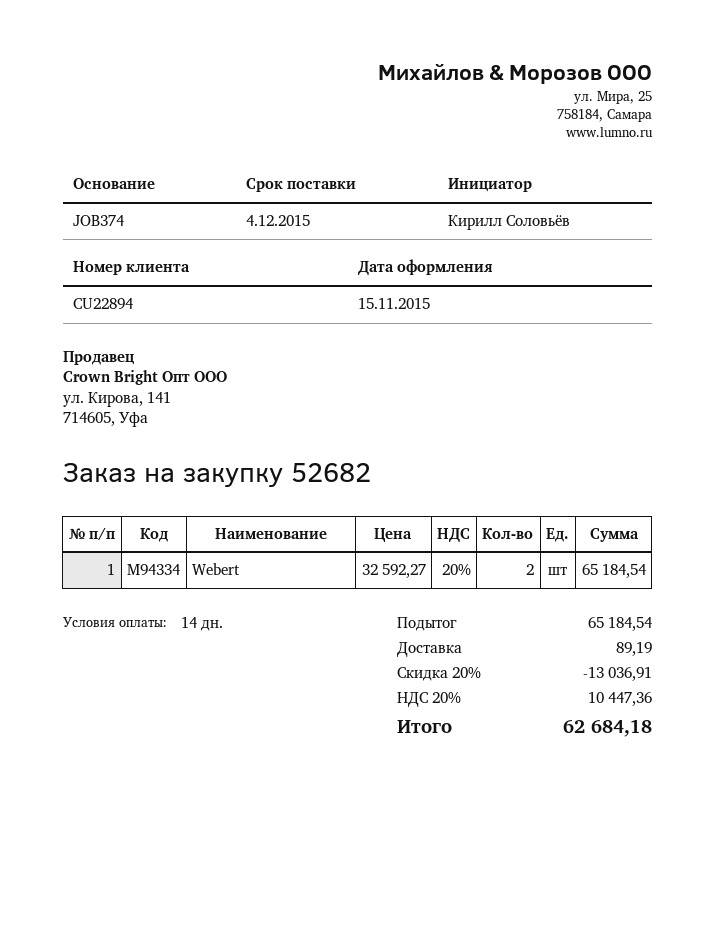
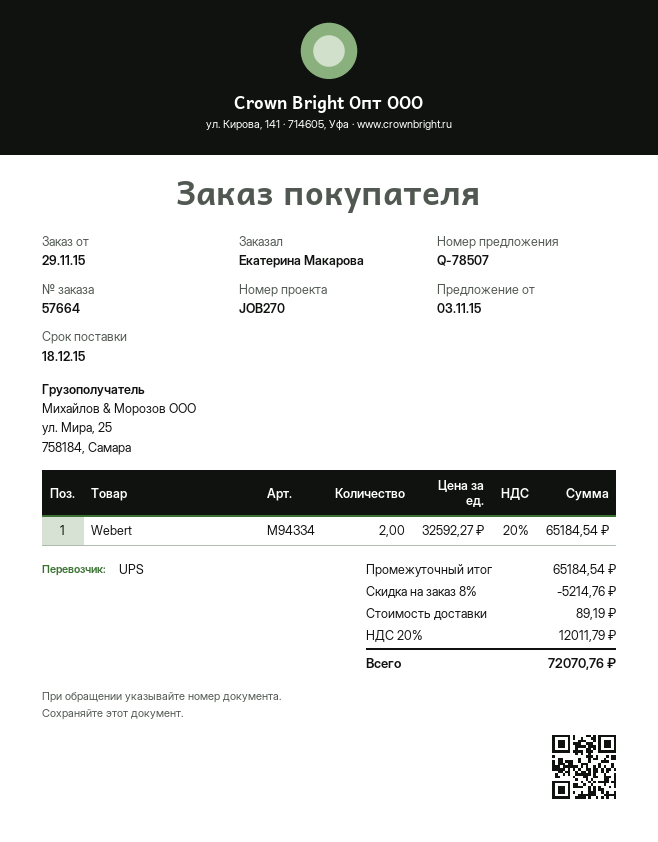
order number: 52682 -> 57664
order date: 2015-11-15 -> 2015-11-29
delivery date: 2015-12-04 -> 2015-12-18
reference: JOB374 -> JOB270
ordered by: Кирилл Соловьёв -> Екатерина Макарова
discount: 20% = 13036.91 -> 8% = 5214.76
tax: 20% = 10447.36 -> 20% = 12011.79
total: 62684.18 -> 72070.76

